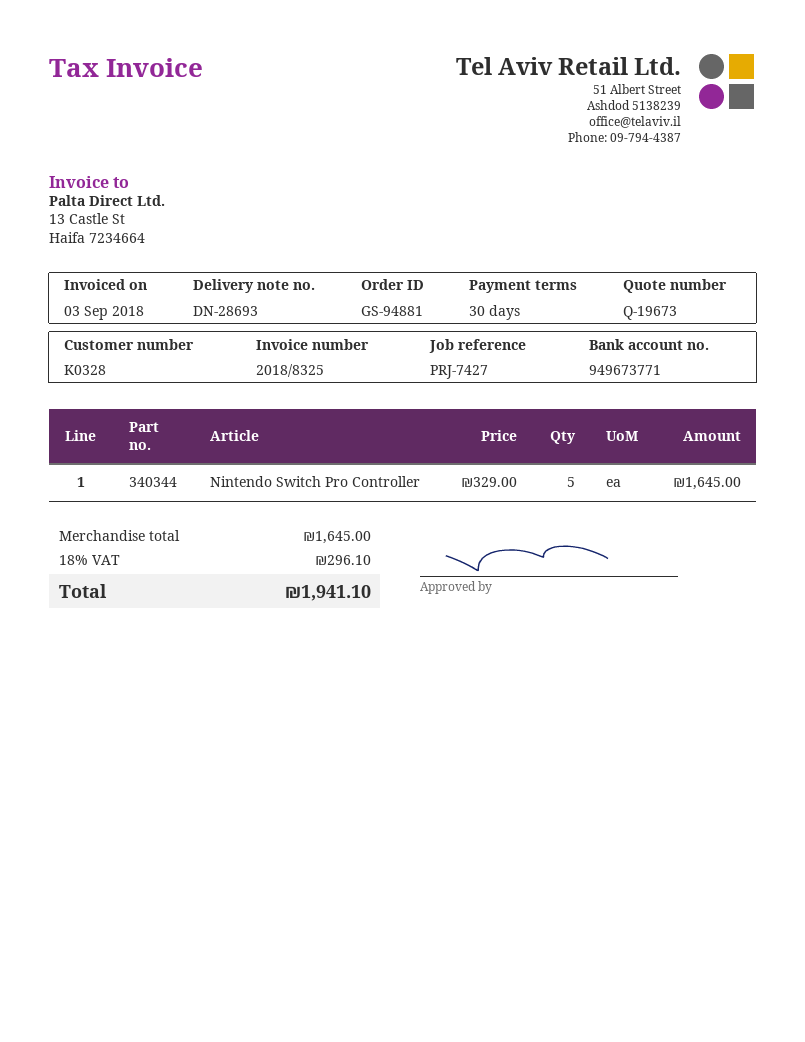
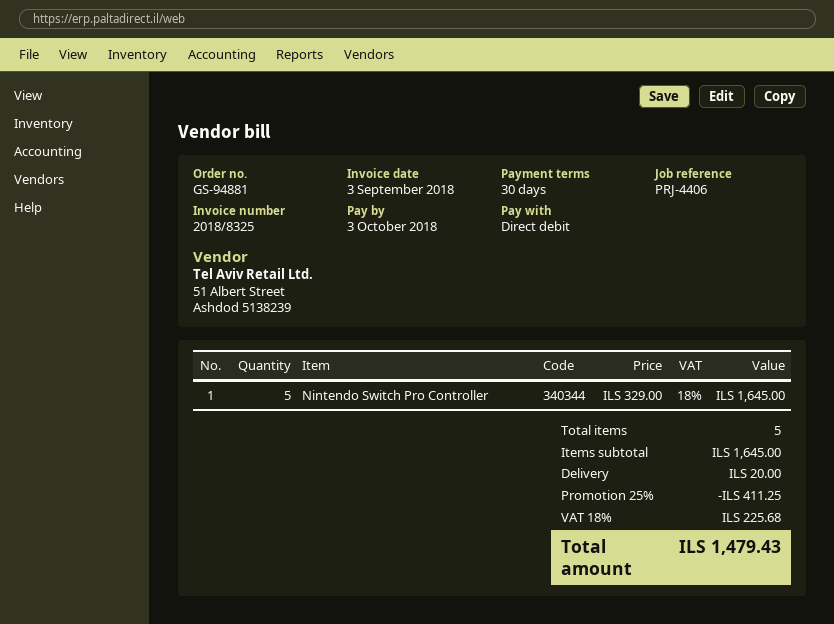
reference: PRJ-7427 -> PRJ-4406
discount: none -> 25% = 411.25
shipping: none -> 20.00
tax: 18% = 296.10 -> 18% = 225.68
total: 1941.10 -> 1479.43

